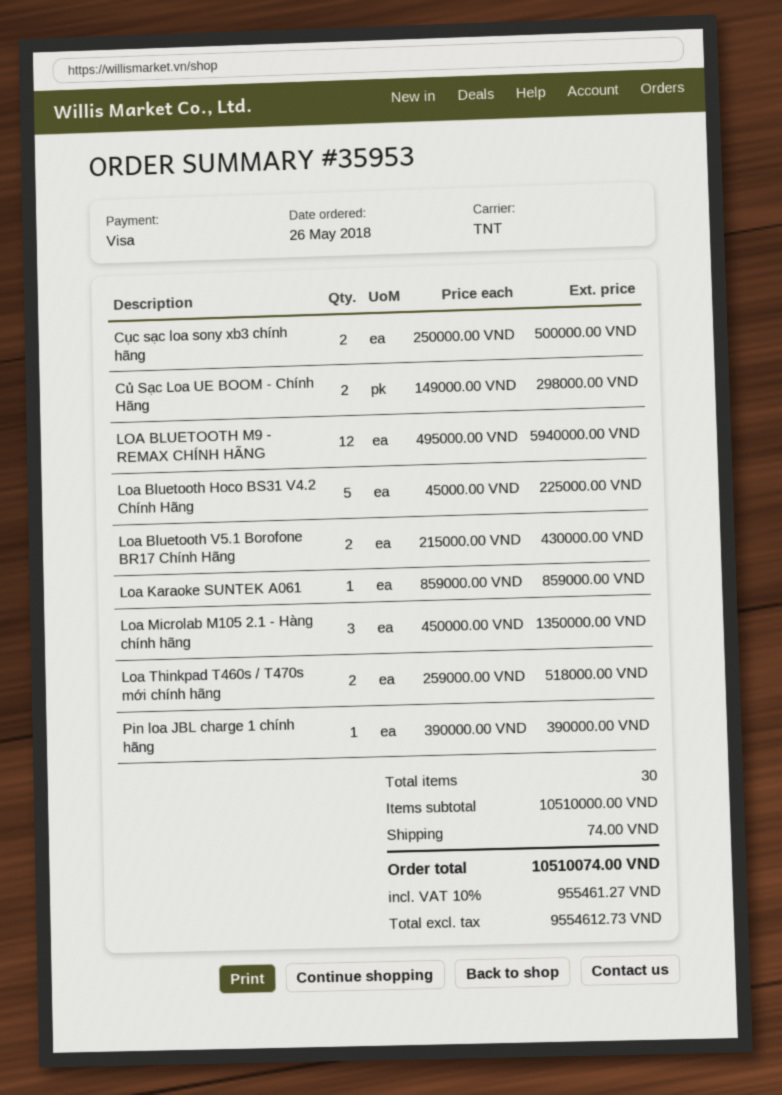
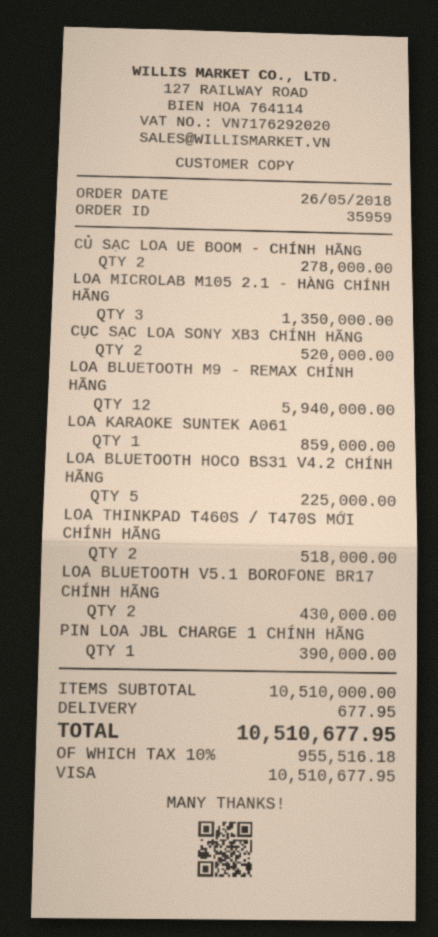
order number: 35953 -> 35959
Cục sạc loa sony xb3 chính hãng: 2 for 500000.00 -> 2 for 520000.00
Củ Sạc Loa UE BOOM - Chính Hãng: 2 for 298000.00 -> 2 for 278000.00
shipping: 74.00 -> 677.95
tax: 10% = 955461.27 -> 10% = 955516.18
total: 10510074.00 -> 10510677.95

